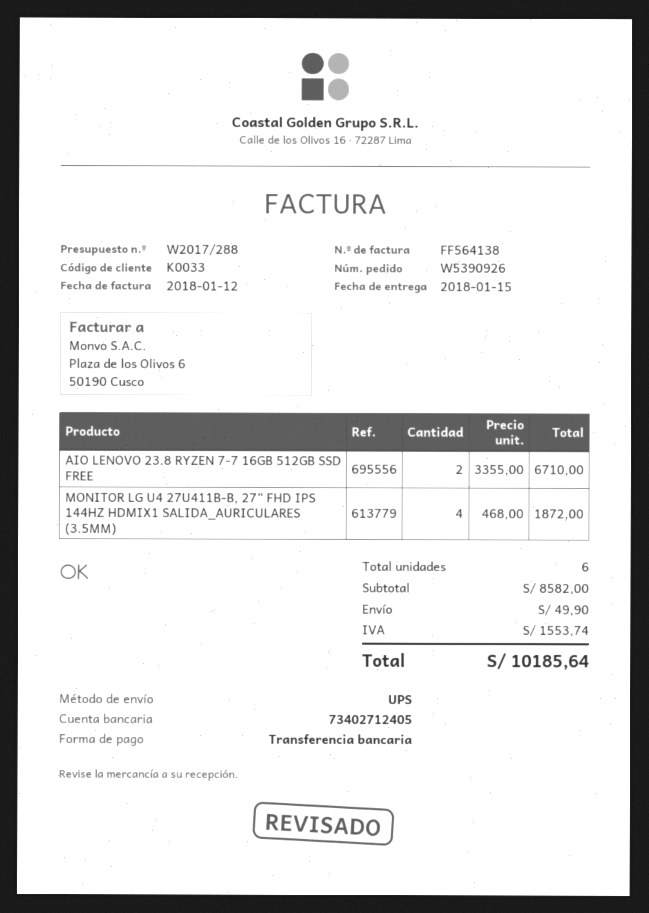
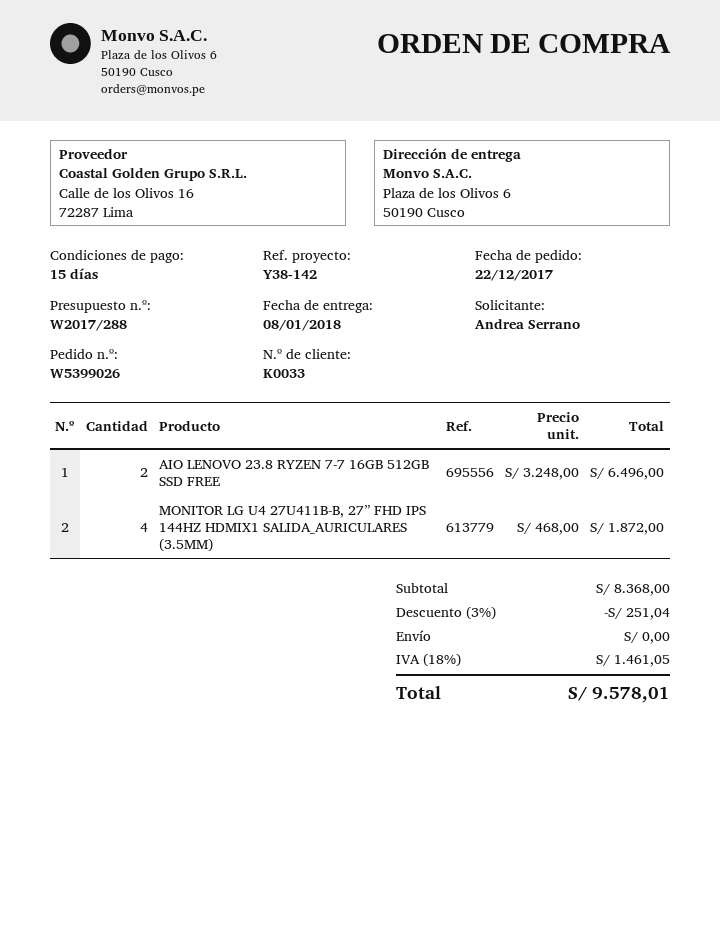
order number: W5390926 -> W5399026
delivery date: 2018-01-15 -> 2018-01-08
AIO LENOVO 23.8 RYZEN 7-7 16GB 512GB SSD FREE: 2 x 3355.00 = 6710.00 -> 2 x 3248.00 = 6496.00
subtotal: 8582.00 -> 8368.00
discount: none -> 3% = 251.04
shipping: 49.90 -> 0.00
tax: 1553.74 -> 1461.05
total: 10185.64 -> 9578.01

